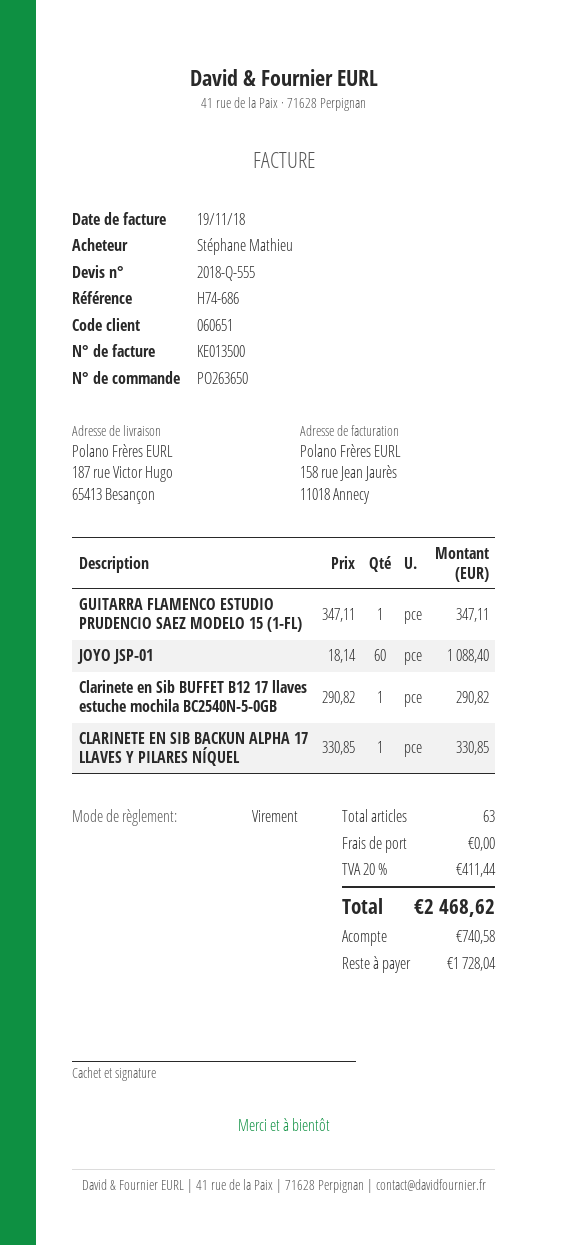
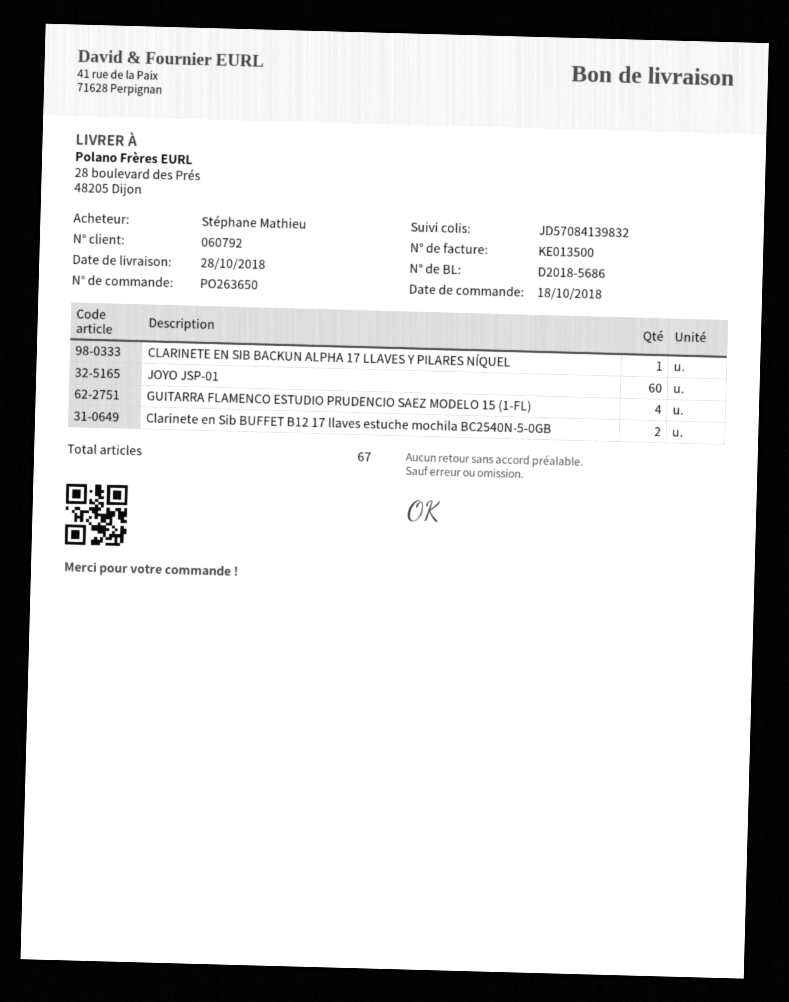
customer number: 060651 -> 060792
ship to: 187 rue Victor Hugo, 65413 Besançon -> 28 boulevard des Prés, 48205 Dijon
GUITARRA FLAMENCO ESTUDIO PRUDENCIO SAEZ MODELO 15 (1-FL): 1 -> 4
Clarinete en Sib BUFFET B12 17 llaves estuche mochila BC2540N-5-0GB: 1 -> 2
total quantity: 63 -> 67

